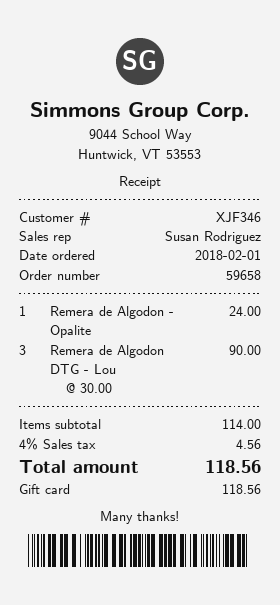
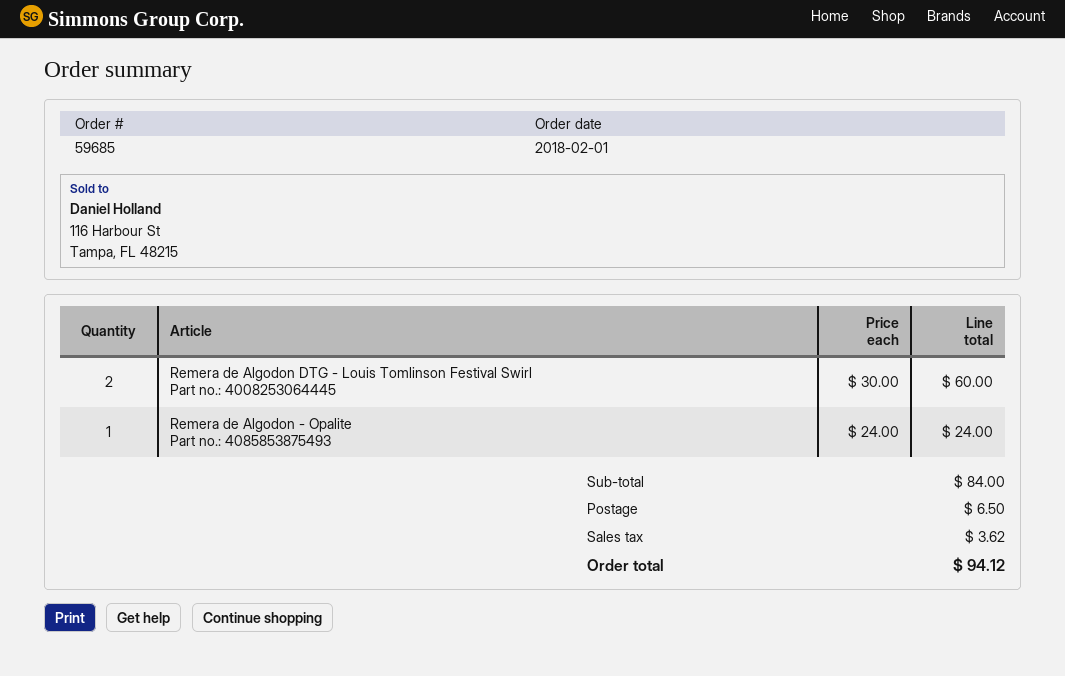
order number: 59658 -> 59685
Remera de Algodon DTG - Lou: 3 x 30.00 = 90.00 -> 2 x 30.00 = 60.00
subtotal: 114.00 -> 84.00
shipping: none -> 6.50
tax: 4.56 -> 3.62
total: 118.56 -> 94.12

